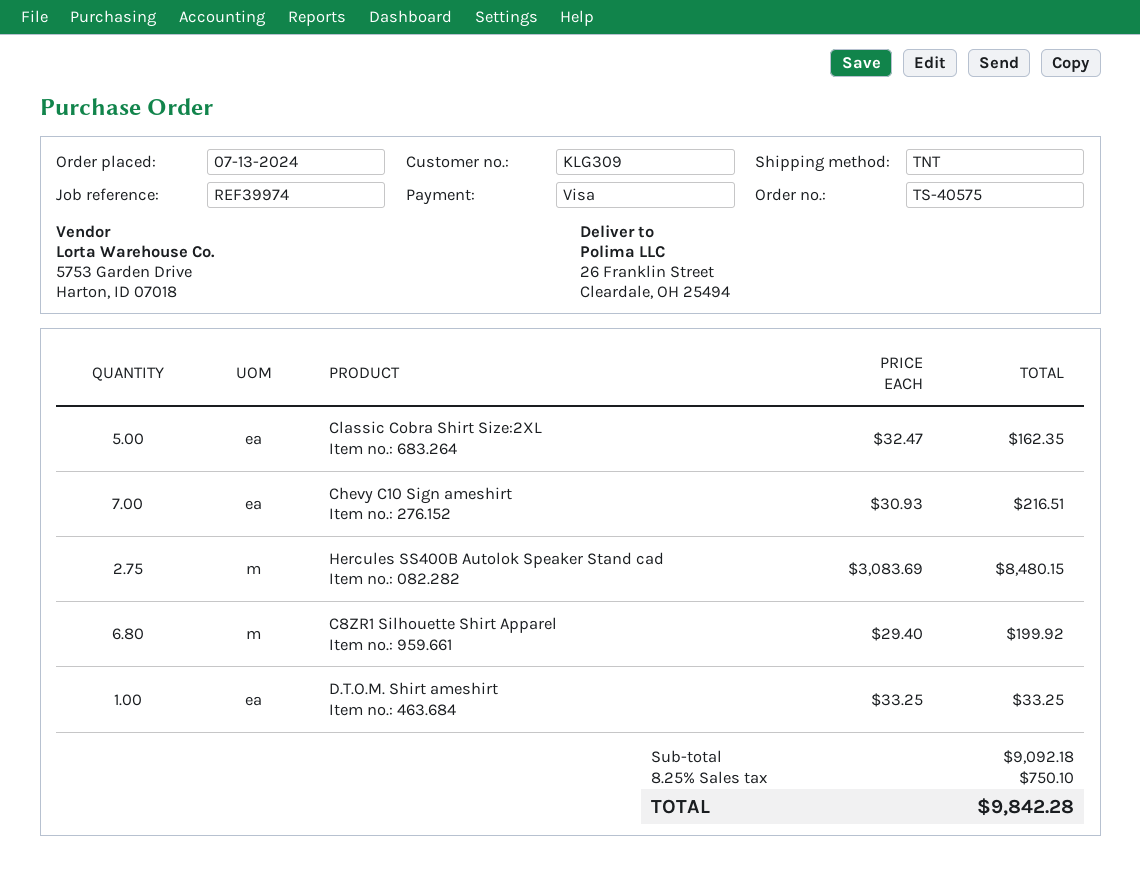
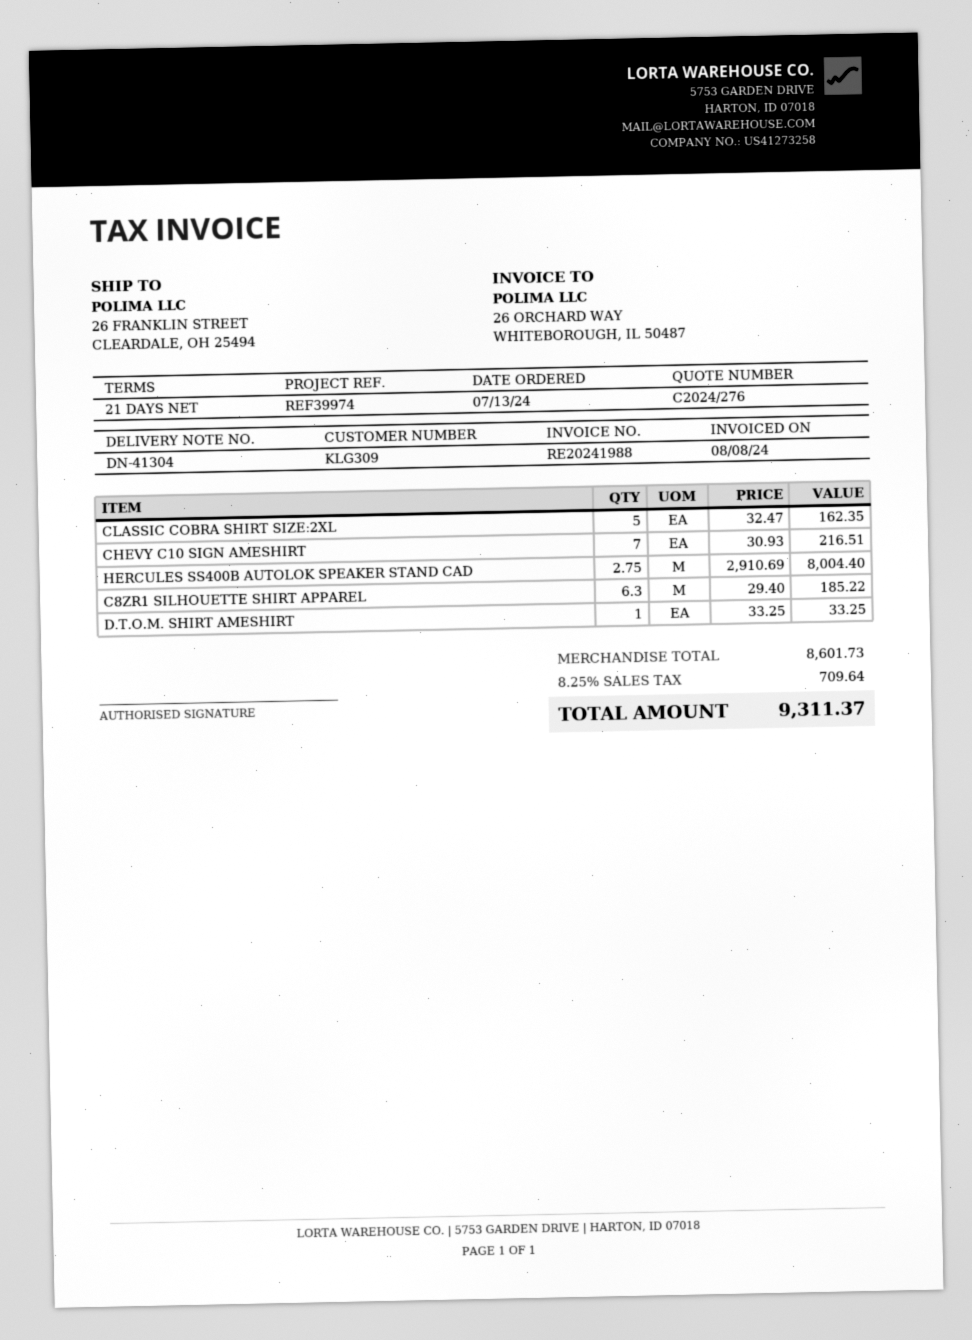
Hercules SS400B Autolok Speaker Stand cad: 2.75 x 3083.69 = 8480.15 -> 2.75 x 2910.69 = 8004.40
C8ZR1 Silhouette Shirt Apparel: 6.8 x 29.40 = 199.92 -> 6.3 x 29.40 = 185.22
subtotal: 9092.18 -> 8601.73
tax: 8.25% = 750.10 -> 8.25% = 709.64
total: 9842.28 -> 9311.37

